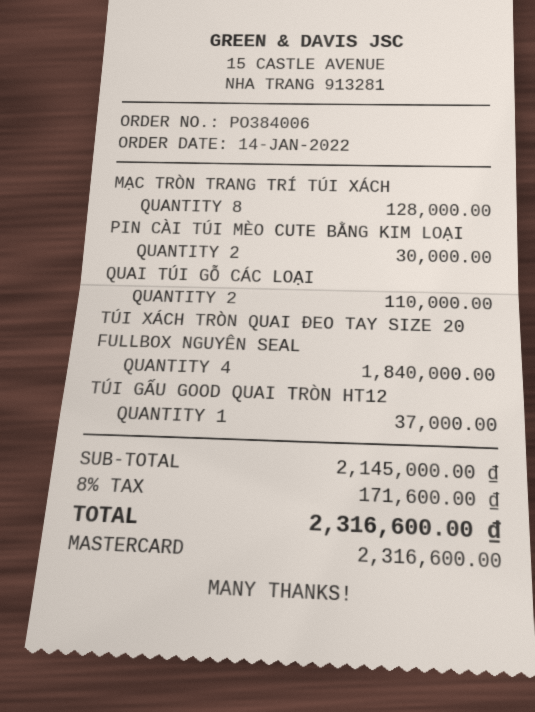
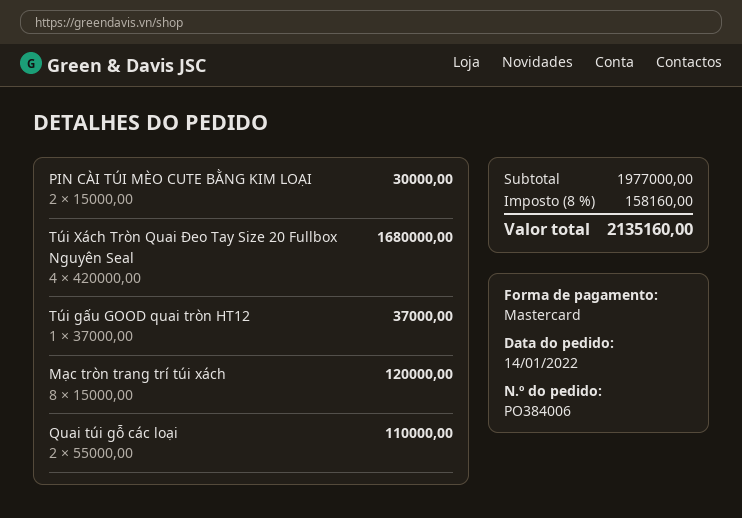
MẠC TRÒN TRANG TRÍ TÚI XÁCH: 8 for 128000.00 -> 8 for 120000.00
TÚI XÁCH TRÒN QUAI ĐEO TAY SIZE 20 FULLBOX NGUYÊN SEAL: 4 for 1840000.00 -> 4 for 1680000.00
subtotal: 2145000.00 -> 1977000.00
tax: 8% = 171600.00 -> 8% = 158160.00
total: 2316600.00 -> 2135160.00

